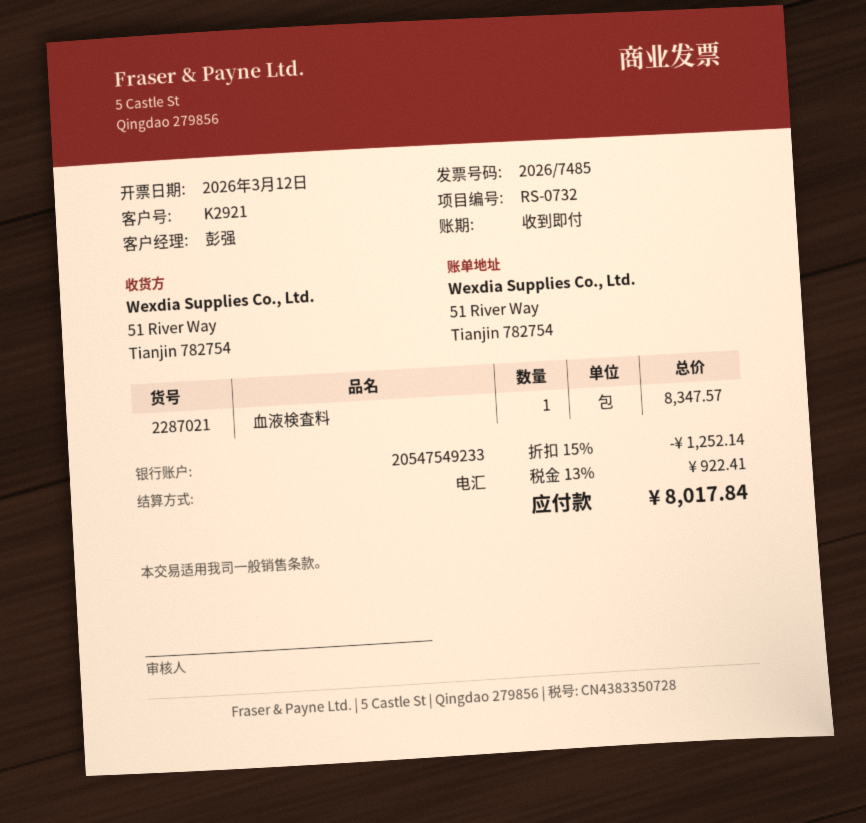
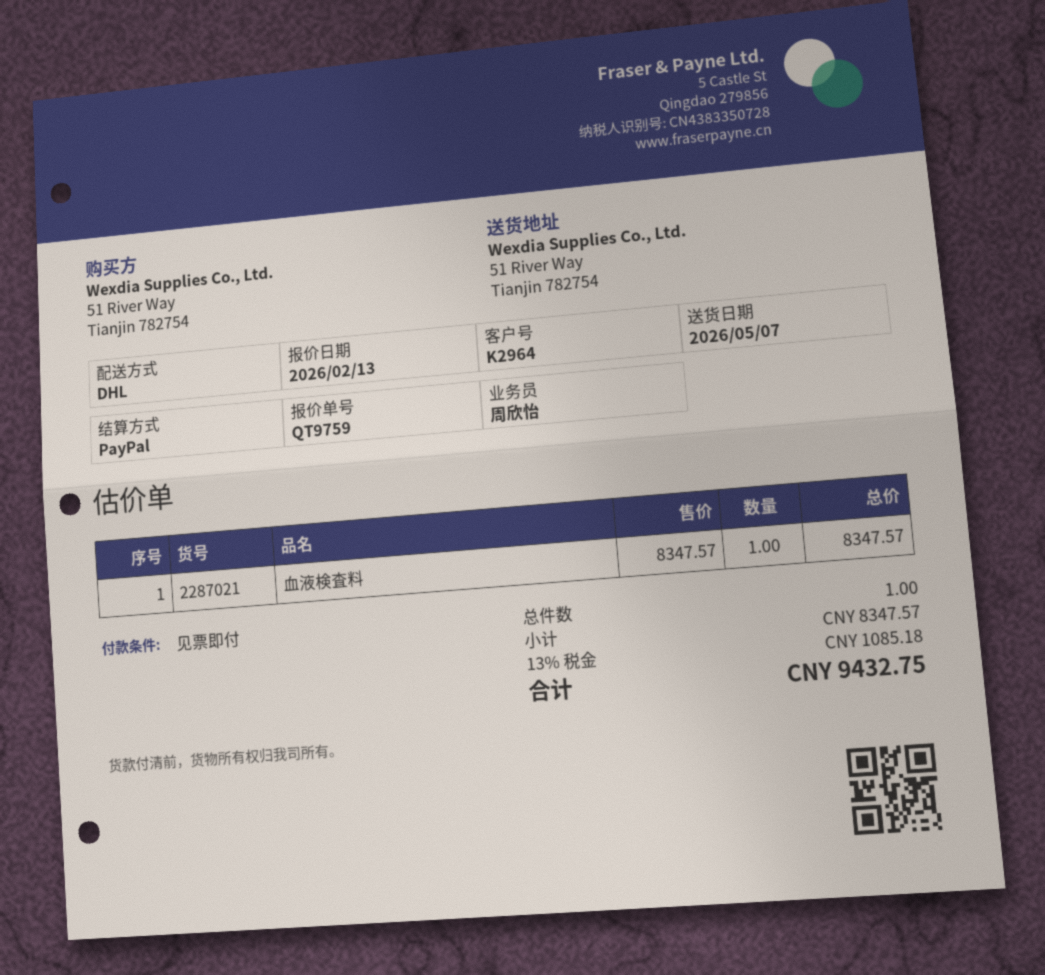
customer number: K2921 -> K2964
sales rep: 彭强 -> 周欣怡
payment method: bank transfer -> PayPal
discount: 15% = 1252.14 -> none
tax: 13% = 922.41 -> 13% = 1085.18
total: 8017.84 -> 9432.75

